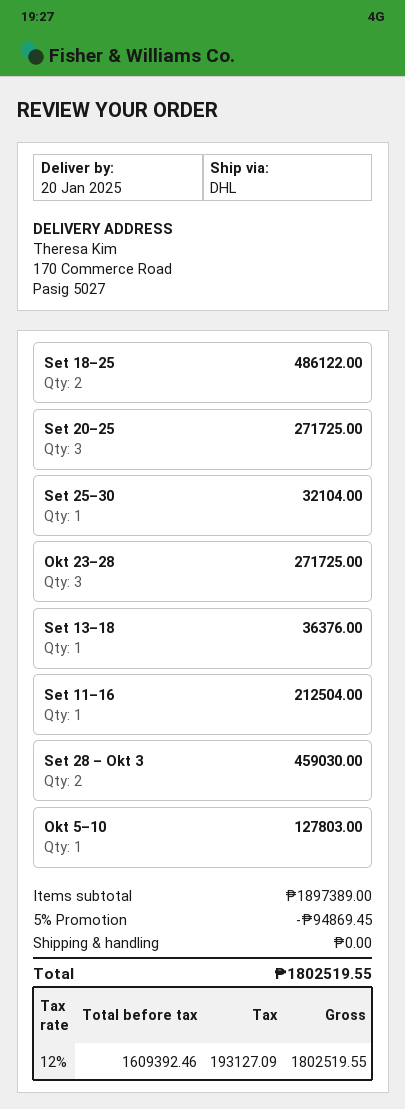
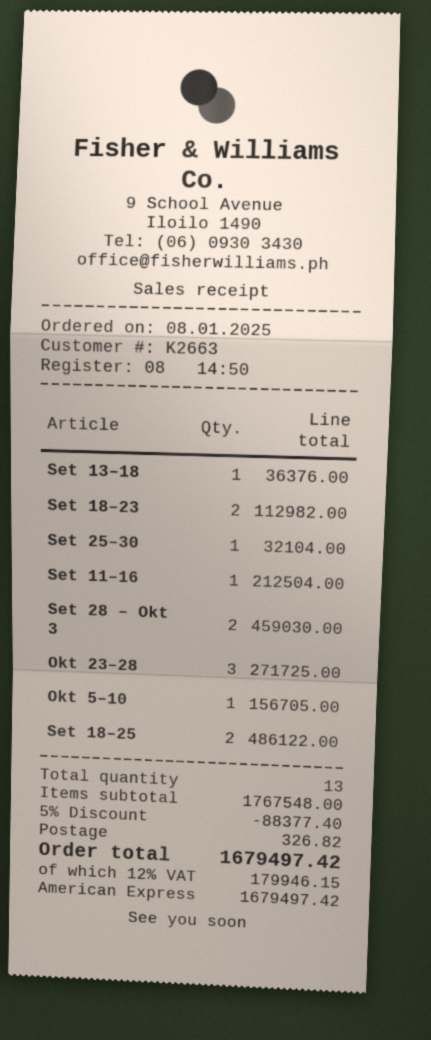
Set 20–25: 3 for 271725.00 -> none
Okt 5–10: 1 for 127803.00 -> 1 for 156705.00
Set 18–23: none -> 2 for 112982.00
subtotal: 1897389.00 -> 1767548.00
discount: 5% = 94869.45 -> 5% = 88377.40
shipping: 0.00 -> 326.82
tax: 12% = 193127.09 -> 12% = 179946.15
total: 1802519.55 -> 1679497.42

